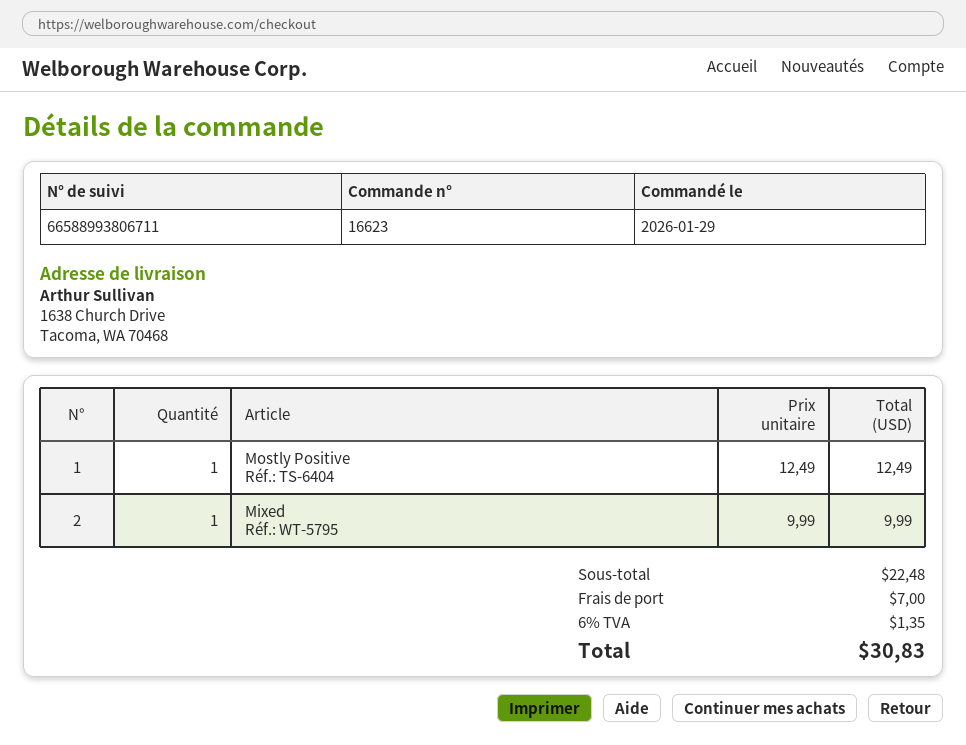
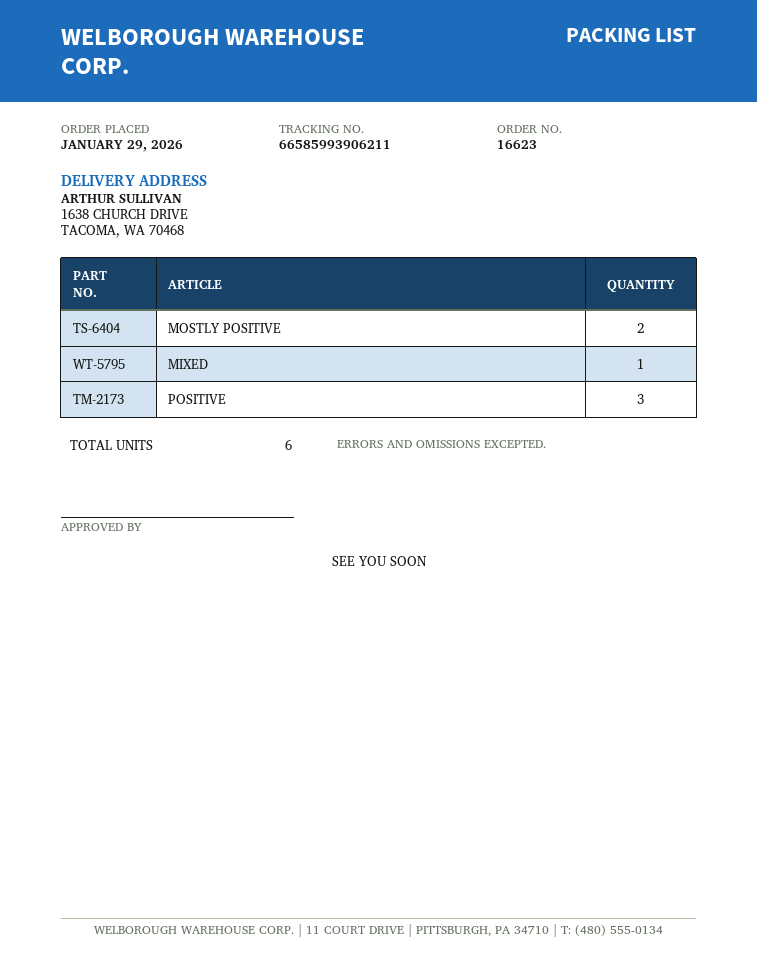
tracking number: 66588993806711 -> 66585993906211
Mostly Positive: 1 -> 2
POSITIVE: none -> 3

